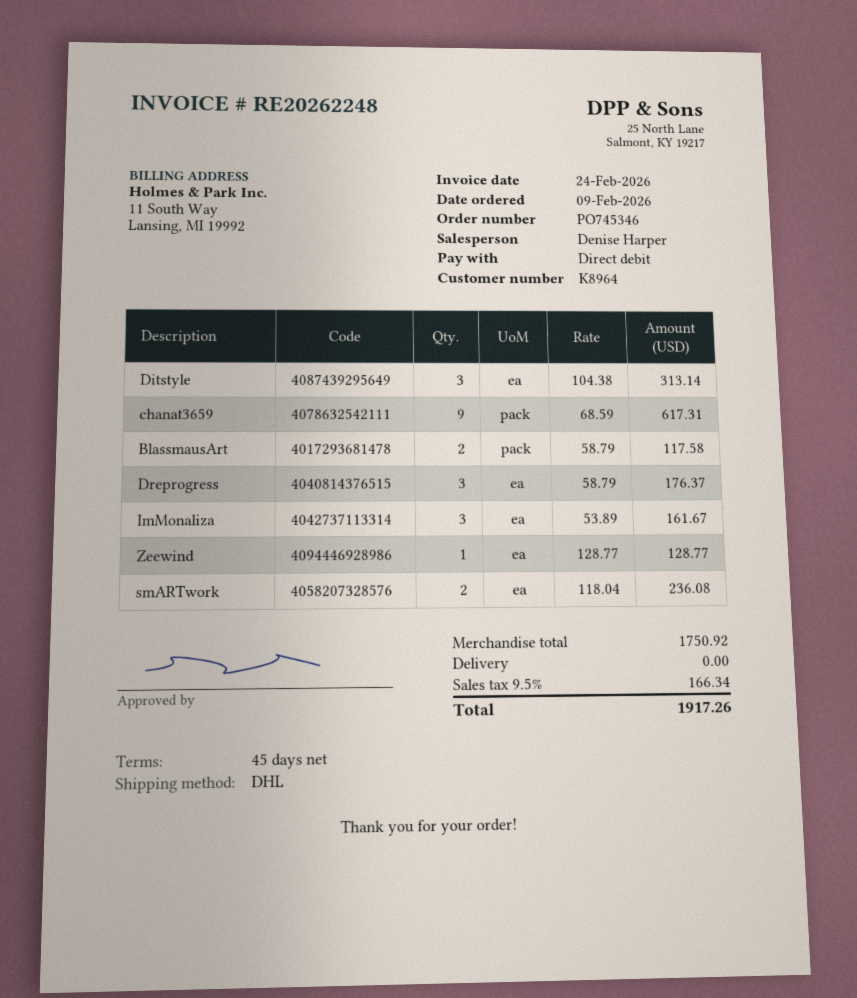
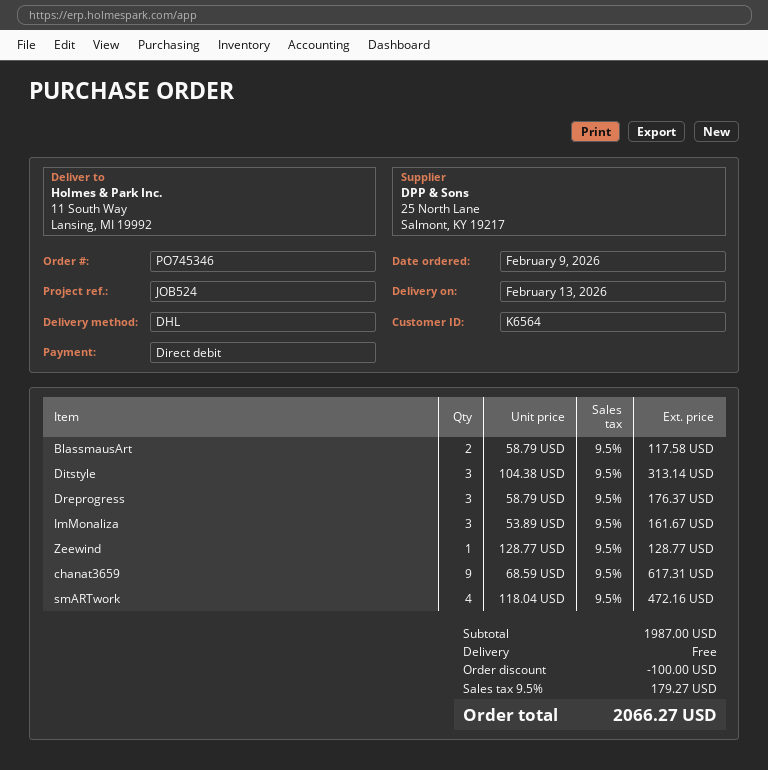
customer number: K8964 -> K6564
smARTwork: 2 x 118.04 = 236.08 -> 4 x 118.04 = 472.16
subtotal: 1750.92 -> 1987.00
discount: none -> 100.00
tax: 9.5% = 166.34 -> 9.5% = 179.27
total: 1917.26 -> 2066.27

